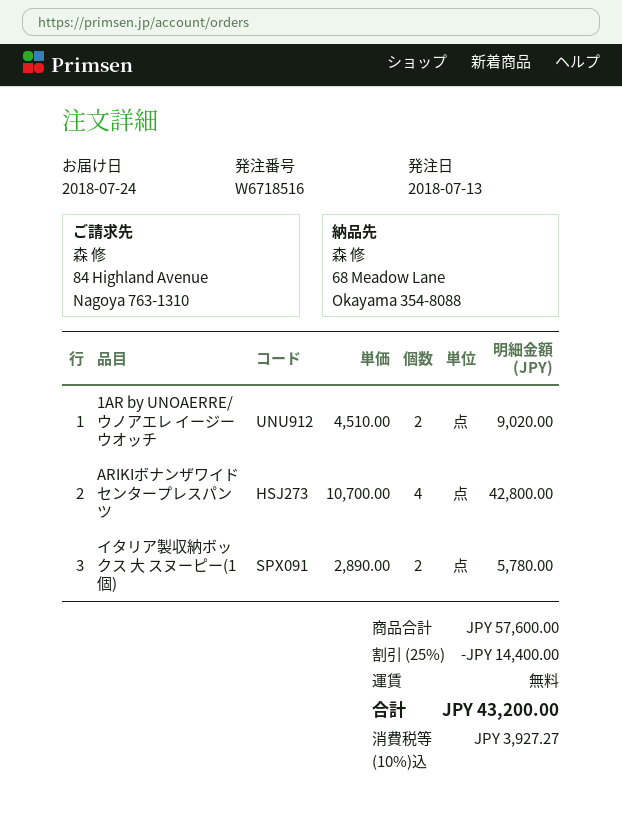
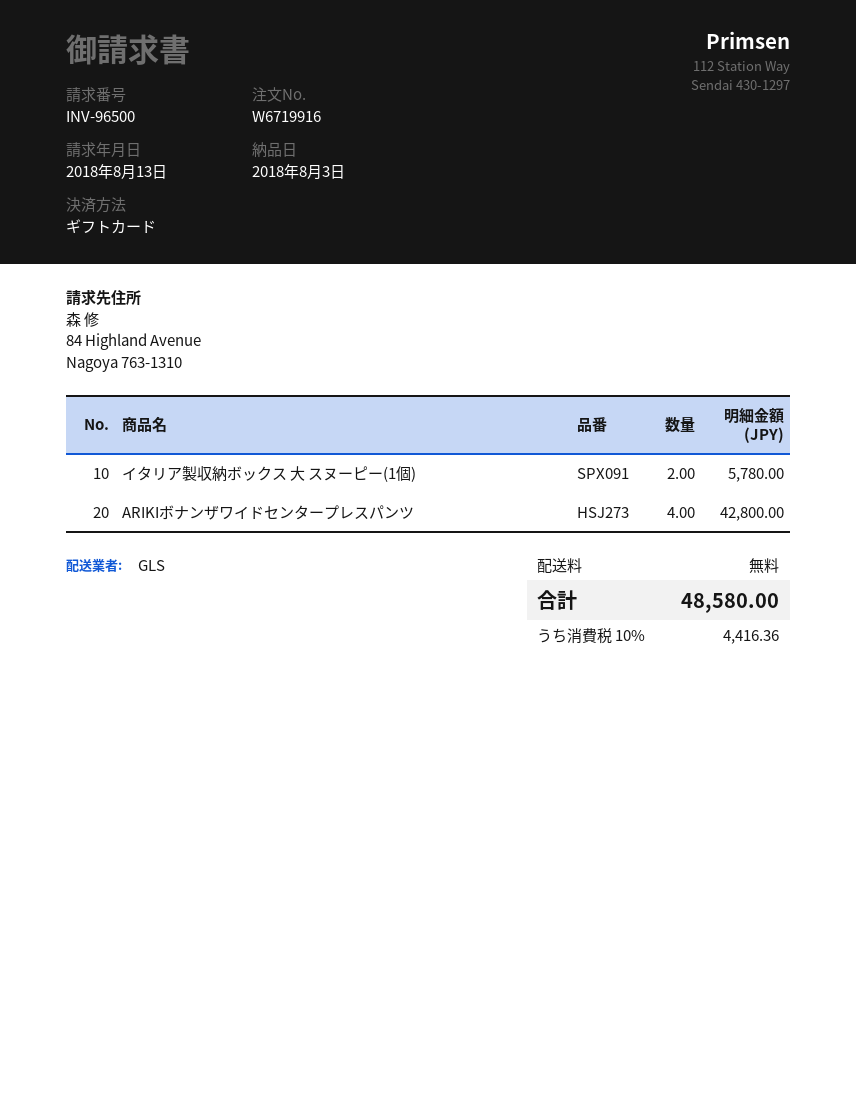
order number: W6718516 -> W6719916
delivery date: 2018-07-24 -> 2018-08-03
1AR by UNOAERRE/ウノアエレ イージーウオッチ: 2 for 9020.00 -> none
discount: 25% = 14400.00 -> none
tax: 10% = 3927.27 -> 10% = 4416.36
total: 43200.00 -> 48580.00

